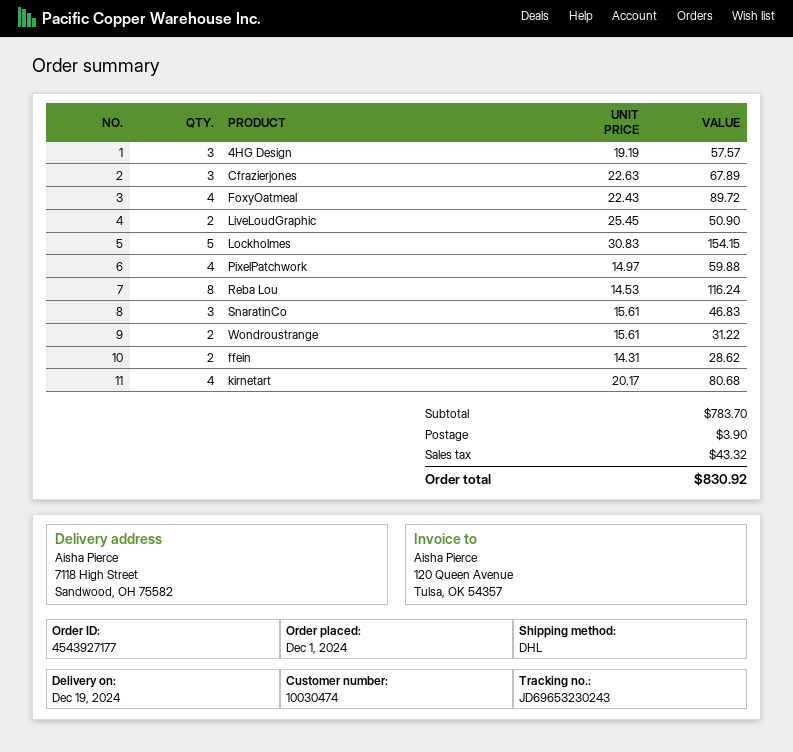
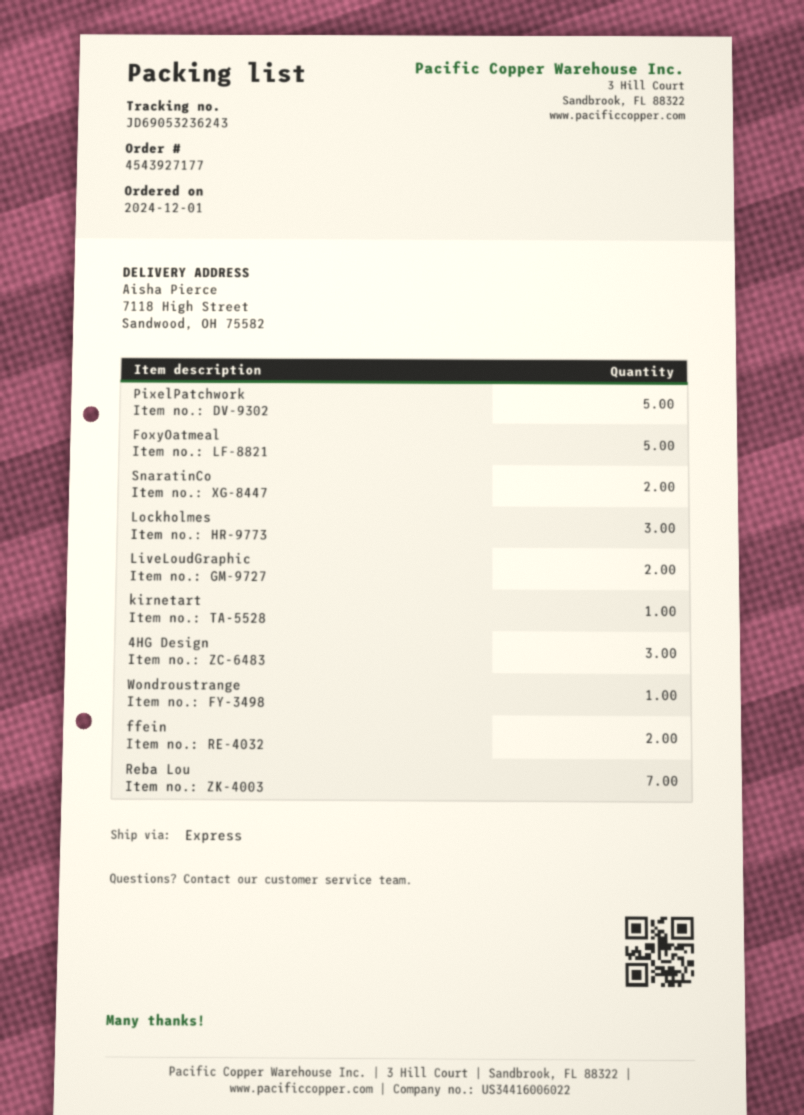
shipping method: DHL -> express
tracking number: JD69653230243 -> JD69053236243
Cfrazierjones: 3 -> none
FoxyOatmeal: 4 -> 5
Lockholmes: 5 -> 3
PixelPatchwork: 4 -> 5
Reba Lou: 8 -> 7
SnaratinCo: 3 -> 2
Wondroustrange: 2 -> 1
kirnetart: 4 -> 1

